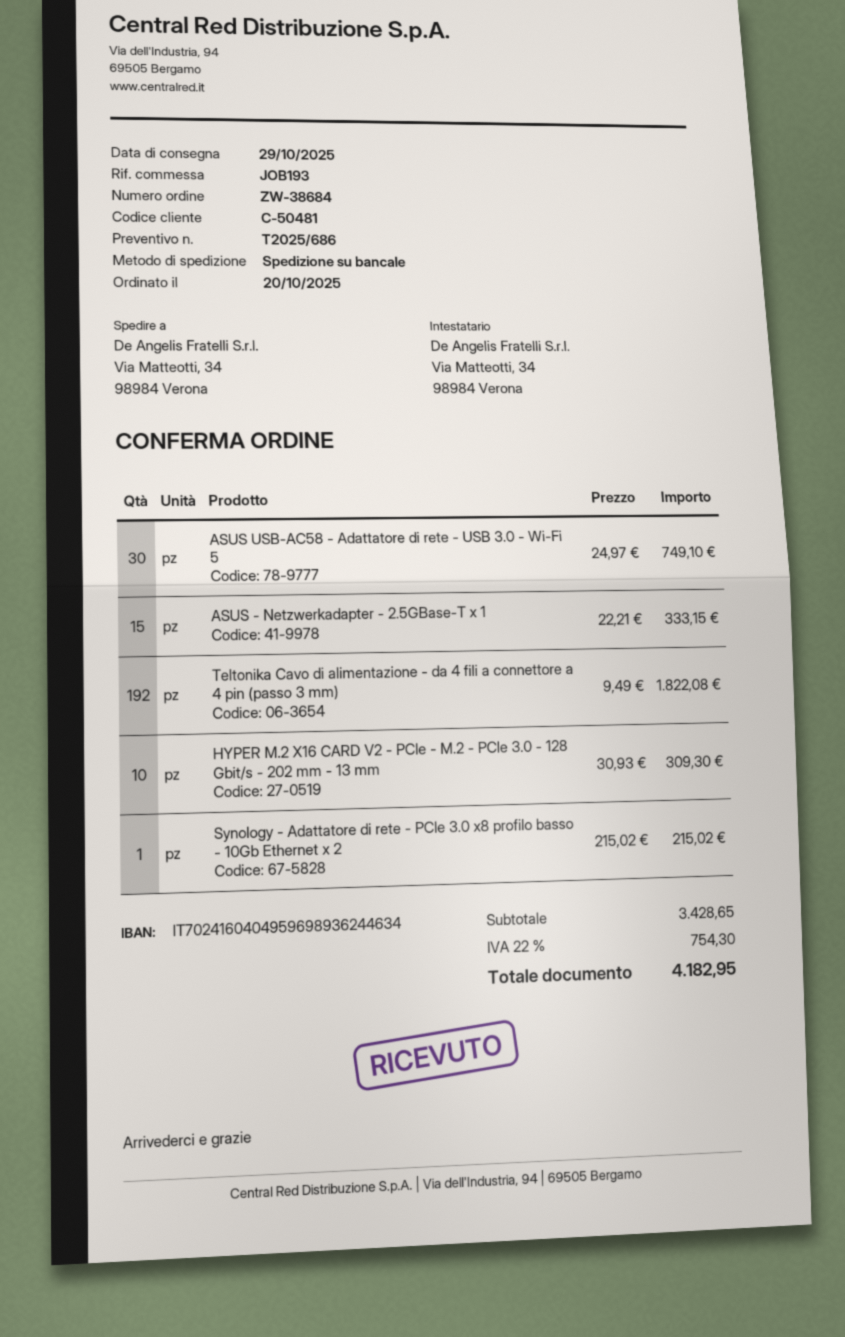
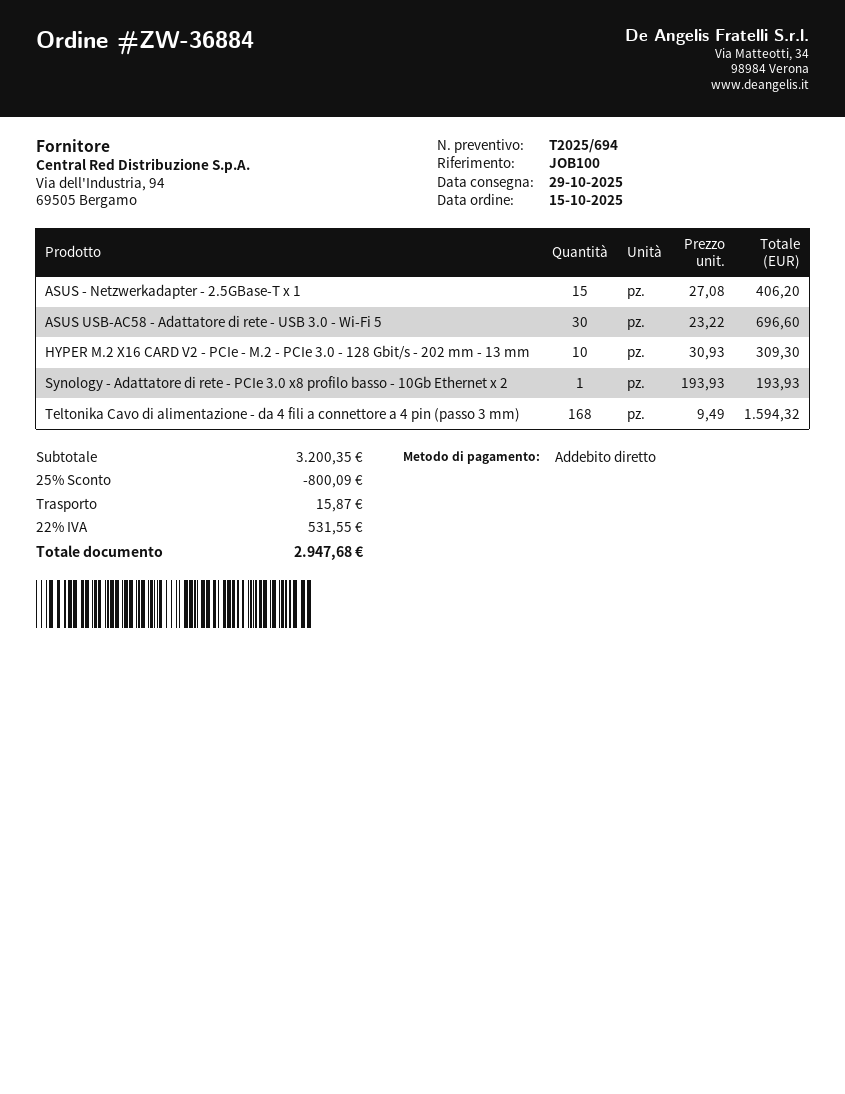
quote number: T2025/686 -> T2025/694
order number: ZW-38684 -> ZW-36884
order date: 2025-10-20 -> 2025-10-15
reference: JOB193 -> JOB100
ASUS USB-AC58 - Adattatore di rete - USB 3.0 - Wi-Fi 5: 30 x 24.97 = 749.10 -> 30 x 23.22 = 696.60
ASUS - Netzwerkadapter - 2.5GBase-T x 1: 15 x 22.21 = 333.15 -> 15 x 27.08 = 406.20
Teltonika Cavo di alimentazione - da 4 fili a connettore a 4 pin (passo 3 mm): 192 x 9.49 = 1822.08 -> 168 x 9.49 = 1594.32
Synology - Adattatore di rete - PCIe 3.0 x8 profilo basso - 10Gb Ethernet x 2: 1 x 215.02 = 215.02 -> 1 x 193.93 = 193.93
subtotal: 3428.65 -> 3200.35
discount: none -> 25% = 800.09
shipping: none -> 15.87
tax: 22% = 754.30 -> 22% = 531.55
total: 4182.95 -> 2947.68

